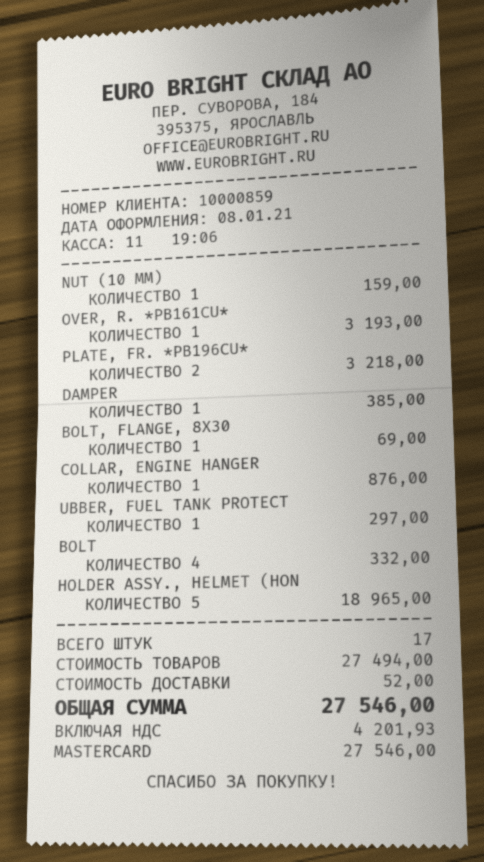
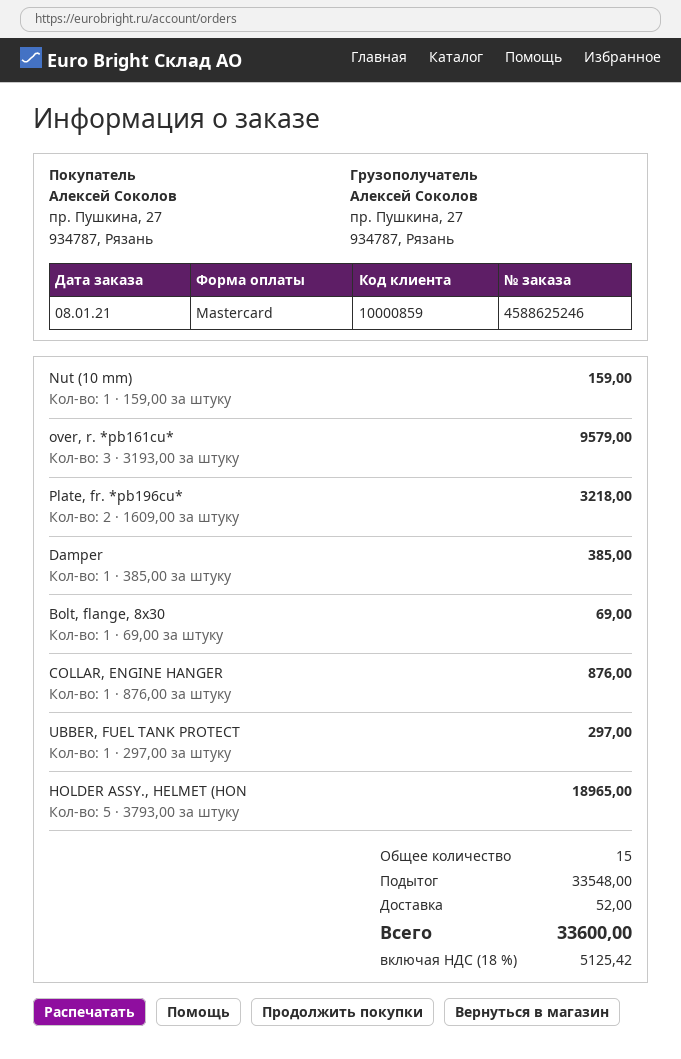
OVER, R. *PB161CU*: 1 for 3193.00 -> 3 for 9579.00
BOLT: 4 for 332.00 -> none
total quantity: 17 -> 15
subtotal: 27494.00 -> 33548.00
tax: 4201.93 -> 5125.42
total: 27546.00 -> 33600.00

